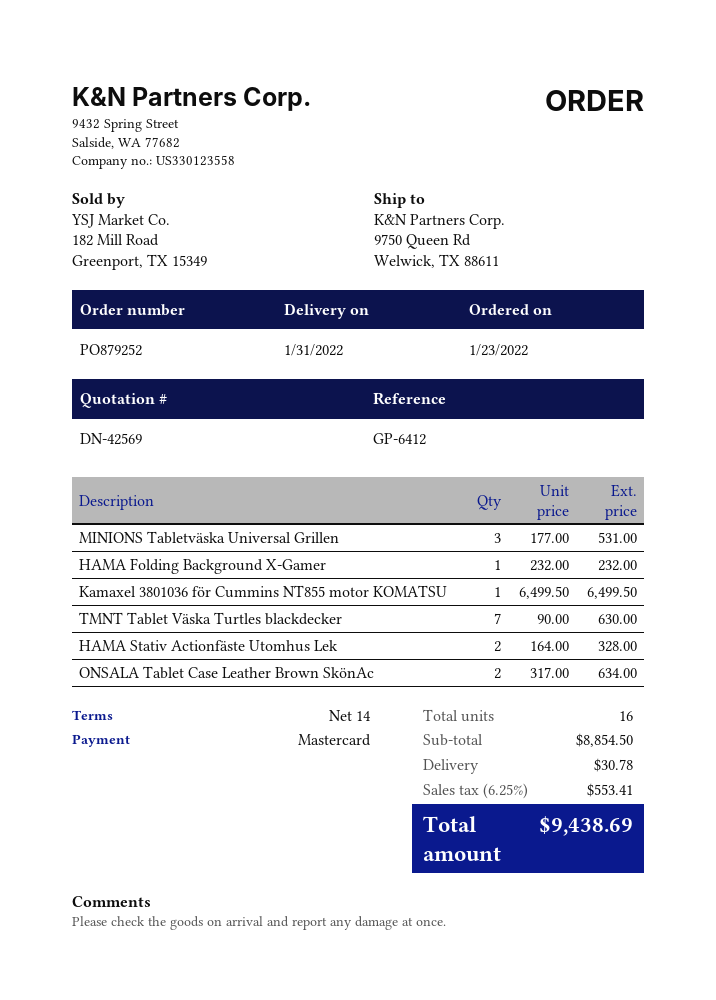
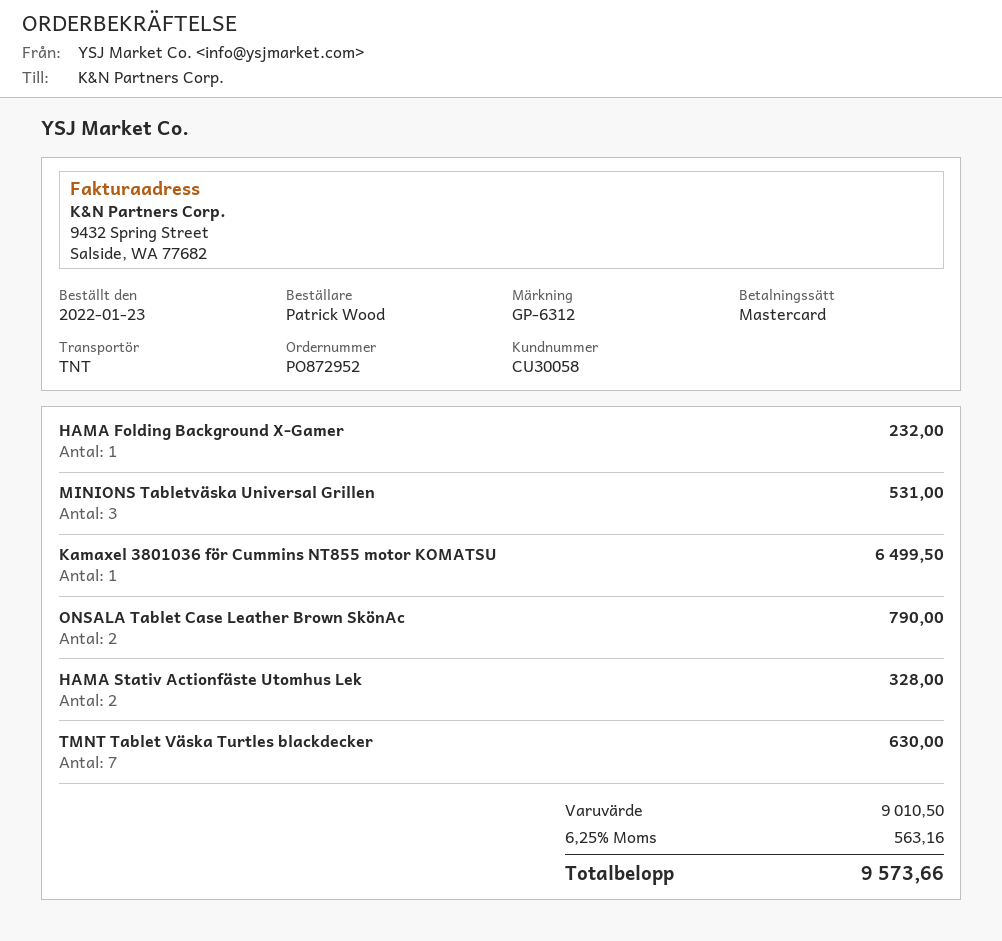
order number: PO879252 -> PO872952
reference: GP-6412 -> GP-6312
ONSALA Tablet Case Leather Brown SkönAc: 2 for 634.00 -> 2 for 790.00
subtotal: 8854.50 -> 9010.50
shipping: 30.78 -> none
tax: 6.25% = 553.41 -> 6.25% = 563.16
total: 9438.69 -> 9573.66

